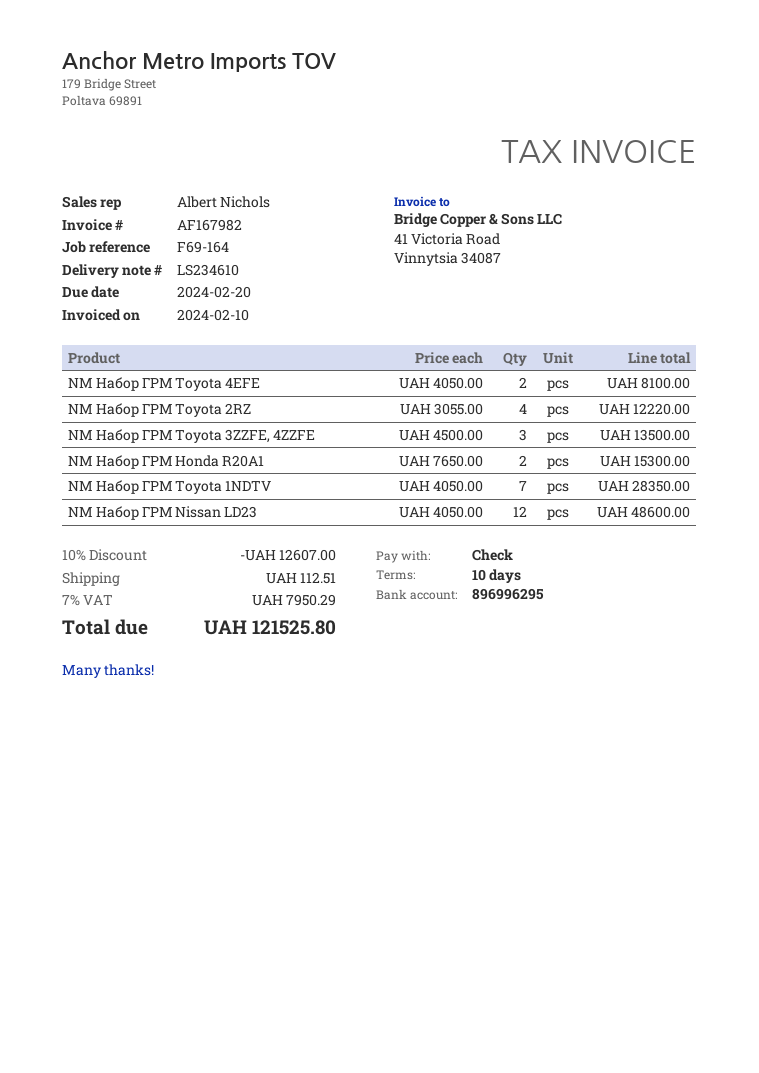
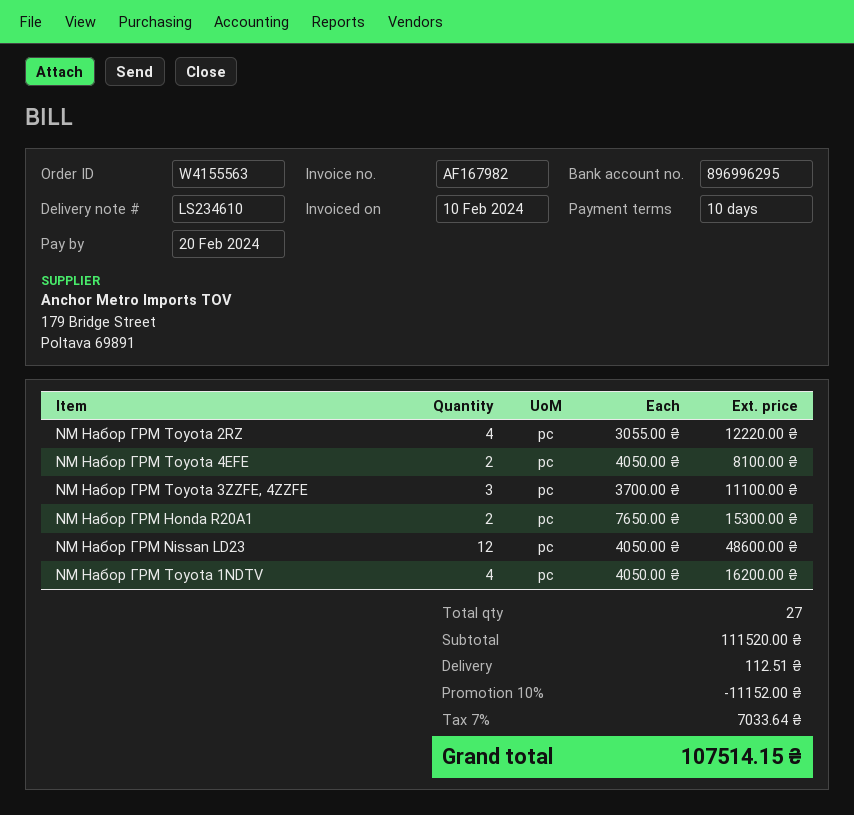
NM Набор ГРМ Toyota 3ZZFE, 4ZZFE: 3 x 4500.00 = 13500.00 -> 3 x 3700.00 = 11100.00
NM Набор ГРМ Toyota 1NDTV: 7 x 4050.00 = 28350.00 -> 4 x 4050.00 = 16200.00
discount: 10% = 12607.00 -> 10% = 11152.00
tax: 7% = 7950.29 -> 7% = 7033.64
total: 121525.80 -> 107514.15

